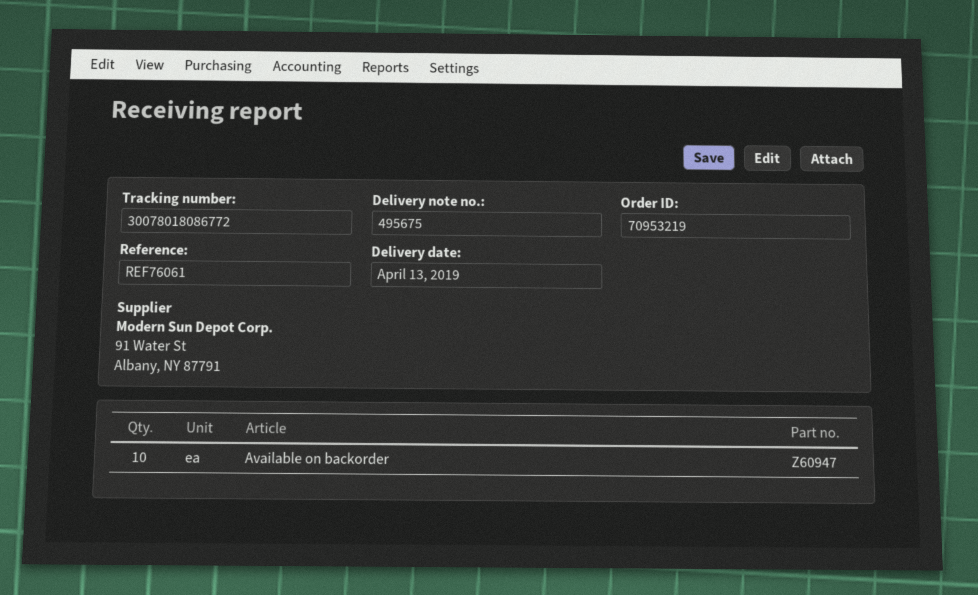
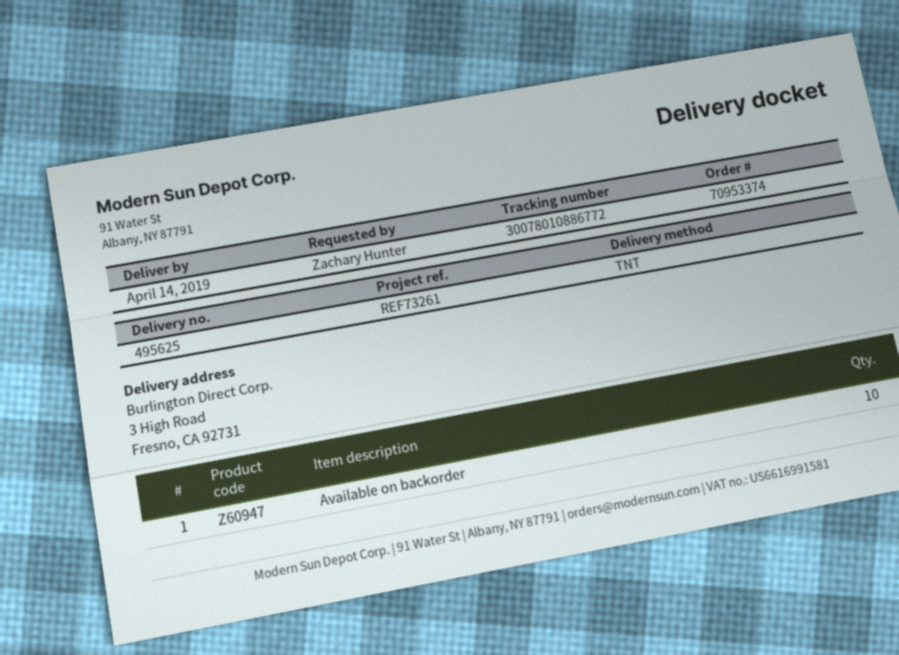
order number: 70953219 -> 70953374
delivery note number: 495675 -> 495625
delivery date: 2019-04-13 -> 2019-04-14
reference: REF76061 -> REF73261
tracking number: 30078018086772 -> 30078010886772

